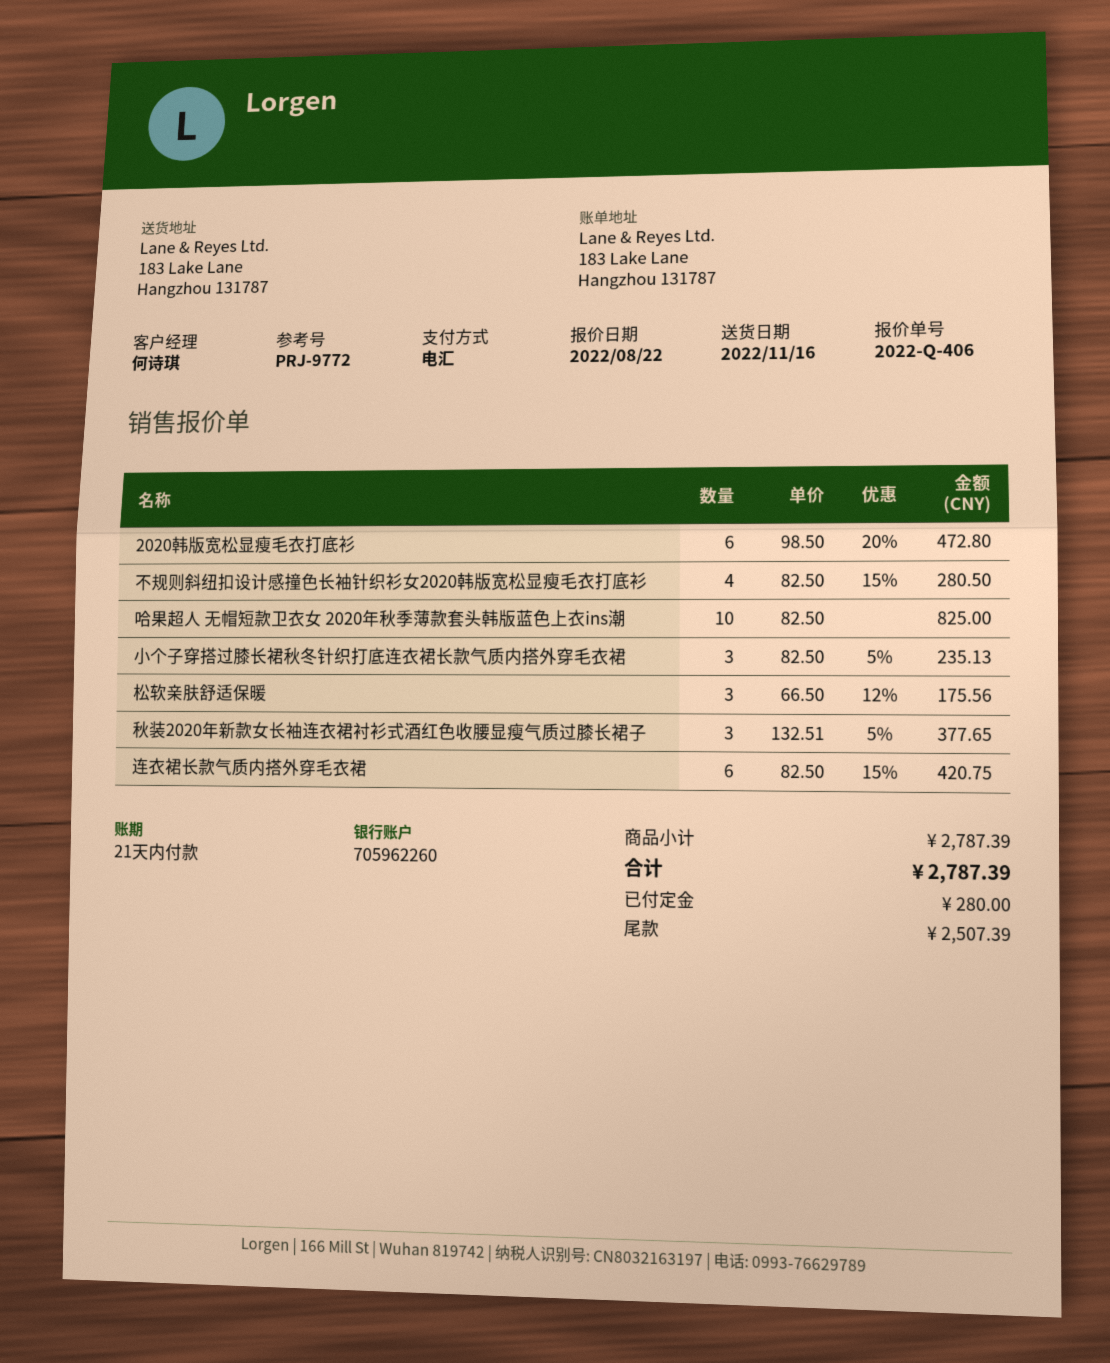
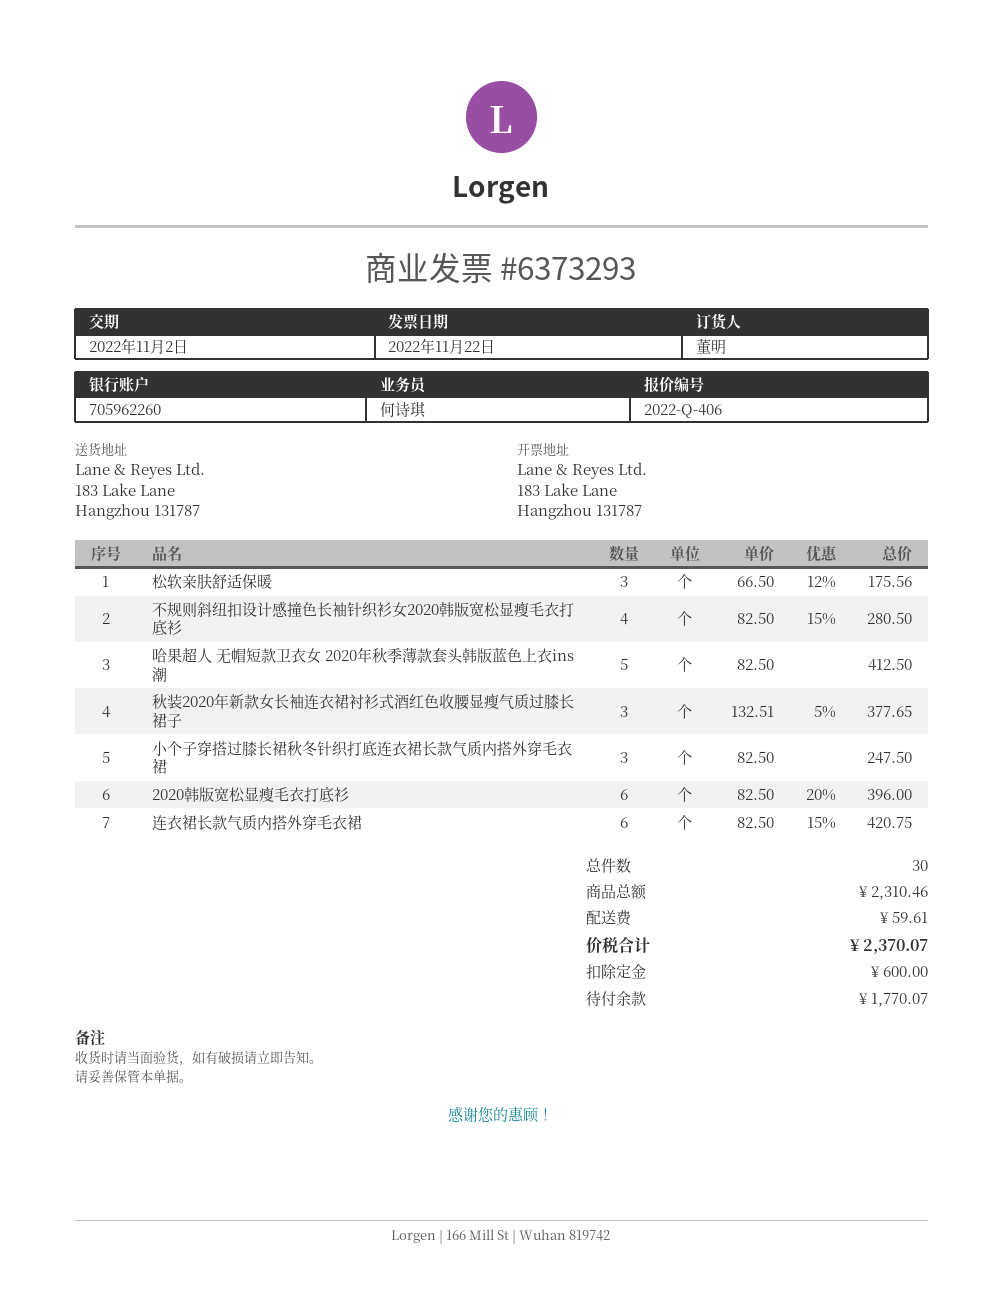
delivery date: 2022-11-16 -> 2022-11-02
2020韩版宽松显瘦毛衣打底衫: 6 x 98.50 - 20% = 472.80 -> 6 x 82.50 - 20% = 396.00
哈果超人 无帽短款卫衣女 2020年秋季薄款套头韩版蓝色上衣ins潮: 10 x 82.50 = 825.00 -> 5 x 82.50 = 412.50
小个子穿搭过膝长裙秋冬针织打底连衣裙长款气质内搭外穿毛衣裙: 3 x 82.50 - 5% = 235.13 -> 3 x 82.50 = 247.50
subtotal: 2787.39 -> 2310.46
shipping: none -> 59.61
total: 2787.39 -> 2370.07
deposit: 280.00 -> 600.00
balance: 2507.39 -> 1770.07

